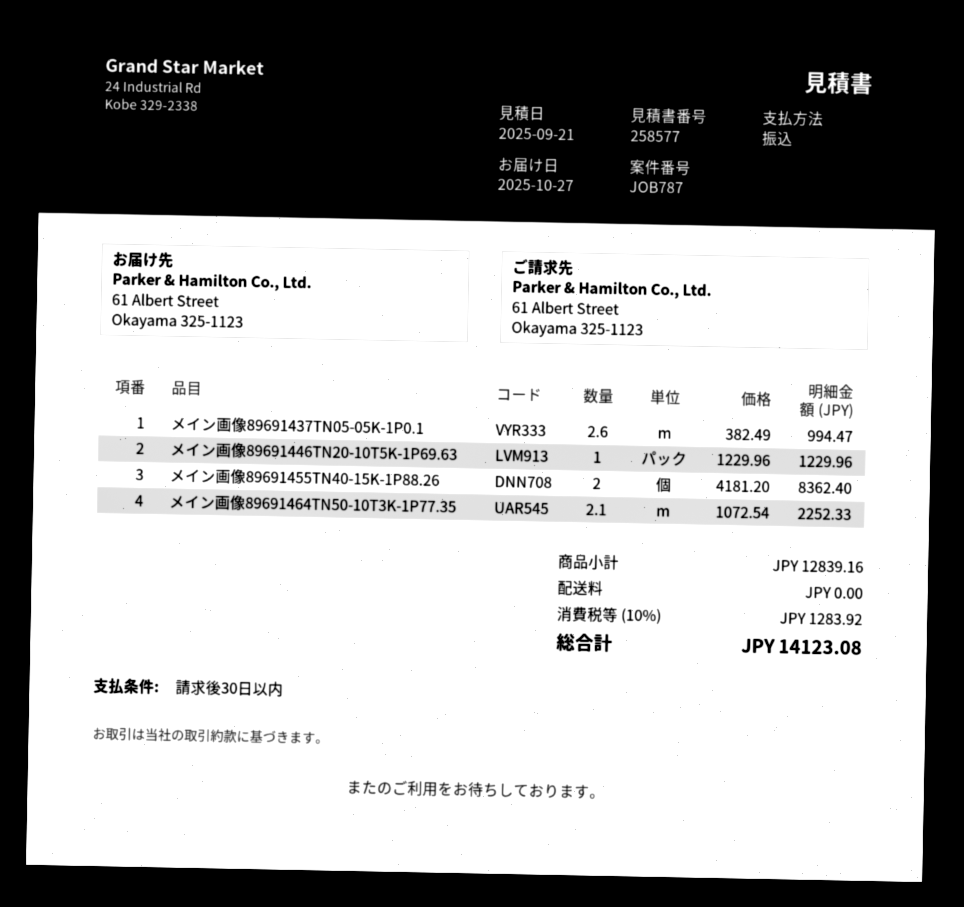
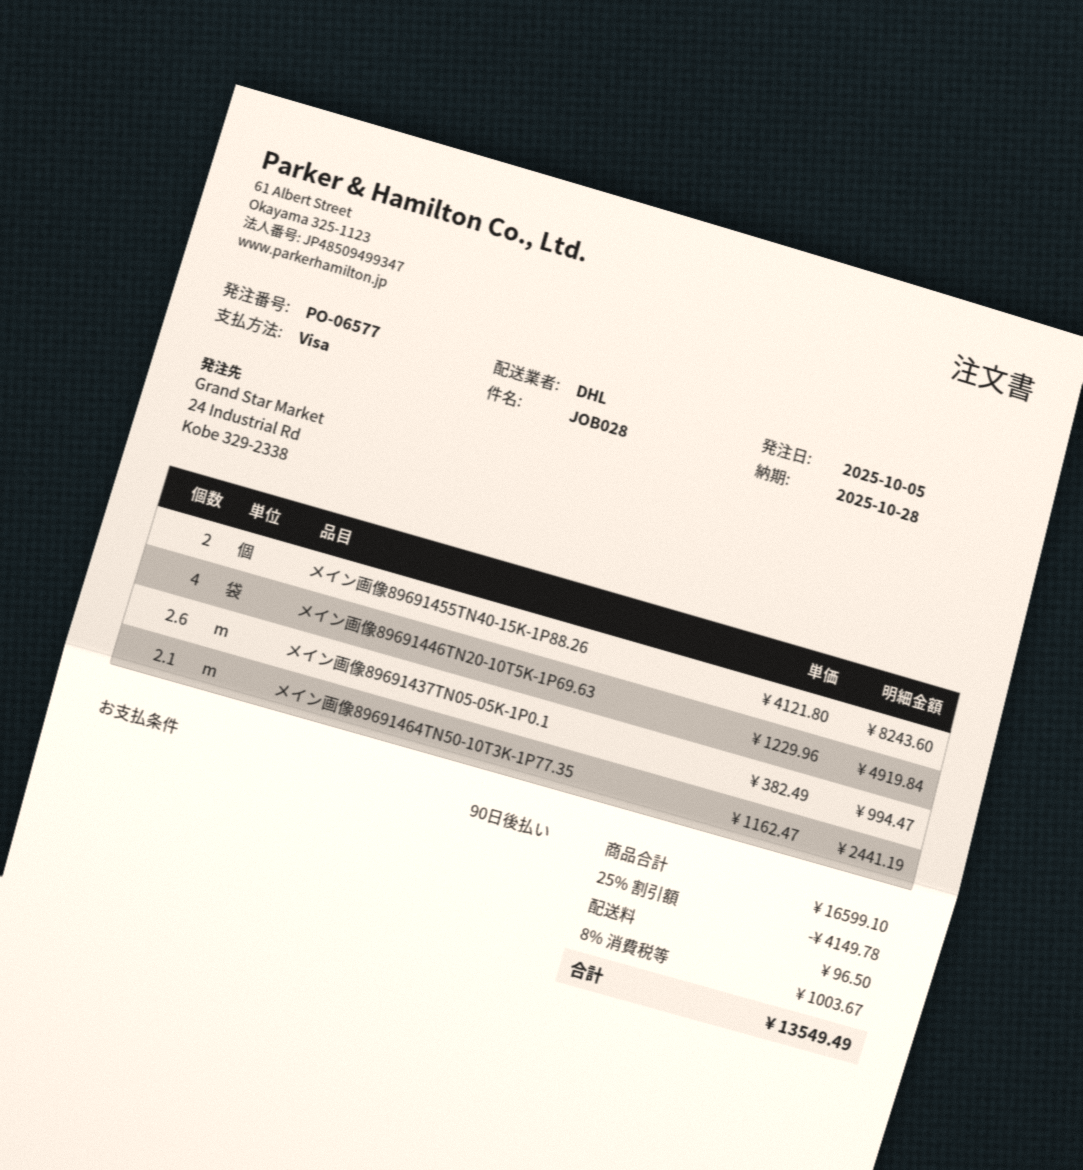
delivery date: 2025-10-27 -> 2025-10-28
payment terms: 30 days -> 90 days
reference: JOB787 -> JOB028
payment method: bank transfer -> Visa
メイン画像89691446TN20-10T5K-1P69.63: 1 x 1229.96 = 1229.96 -> 4 x 1229.96 = 4919.84
メイン画像89691455TN40-15K-1P88.26: 2 x 4181.20 = 8362.40 -> 2 x 4121.80 = 8243.60
メイン画像89691464TN50-10T3K-1P77.35: 2.1 x 1072.54 = 2252.33 -> 2.1 x 1162.47 = 2441.19
subtotal: 12839.16 -> 16599.10
discount: none -> 25% = 4149.78
shipping: 0.00 -> 96.50
tax: 10% = 1283.92 -> 8% = 1003.67
total: 14123.08 -> 13549.49

